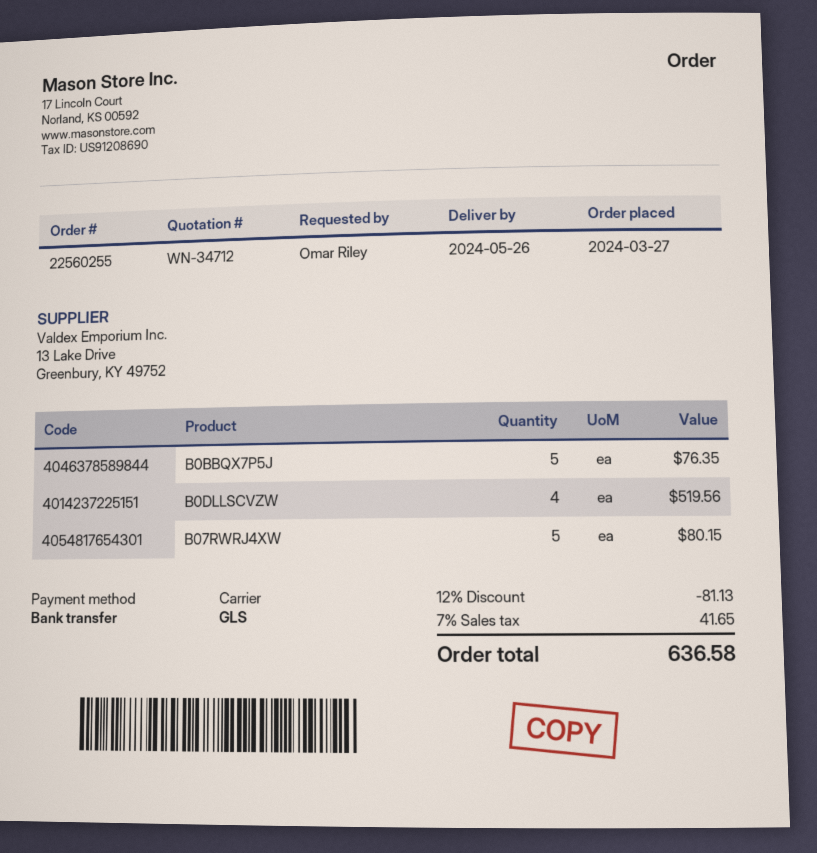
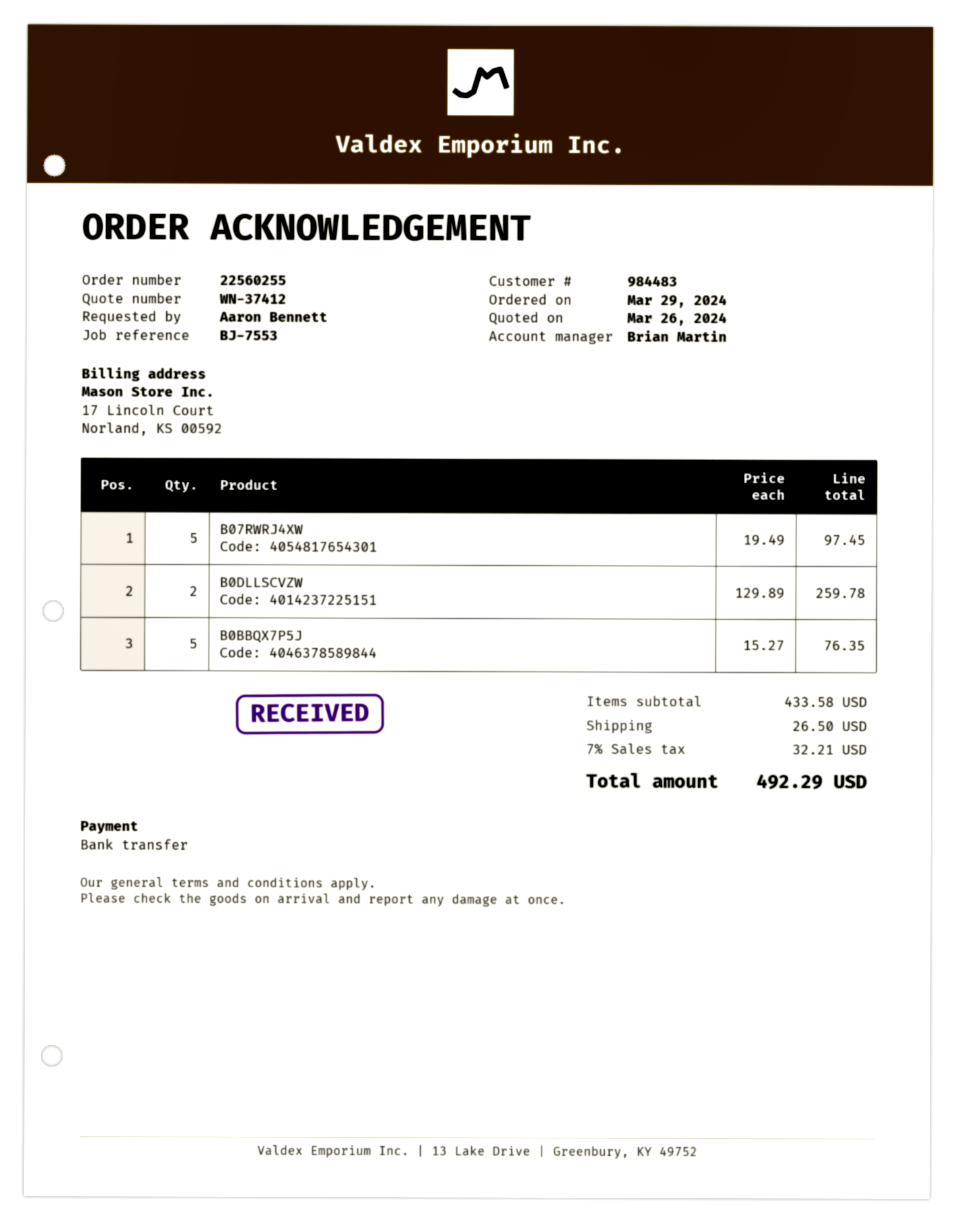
quote number: WN-34712 -> WN-37412
order date: 2024-03-27 -> 2024-03-29
ordered by: Omar Riley -> Aaron Bennett
B0DLLSCVZW: 4 for 519.56 -> 2 for 259.78
B07RWRJ4XW: 5 for 80.15 -> 5 for 97.45
discount: 12% = 81.13 -> none
shipping: none -> 26.50
tax: 7% = 41.65 -> 7% = 32.21
total: 636.58 -> 492.29

